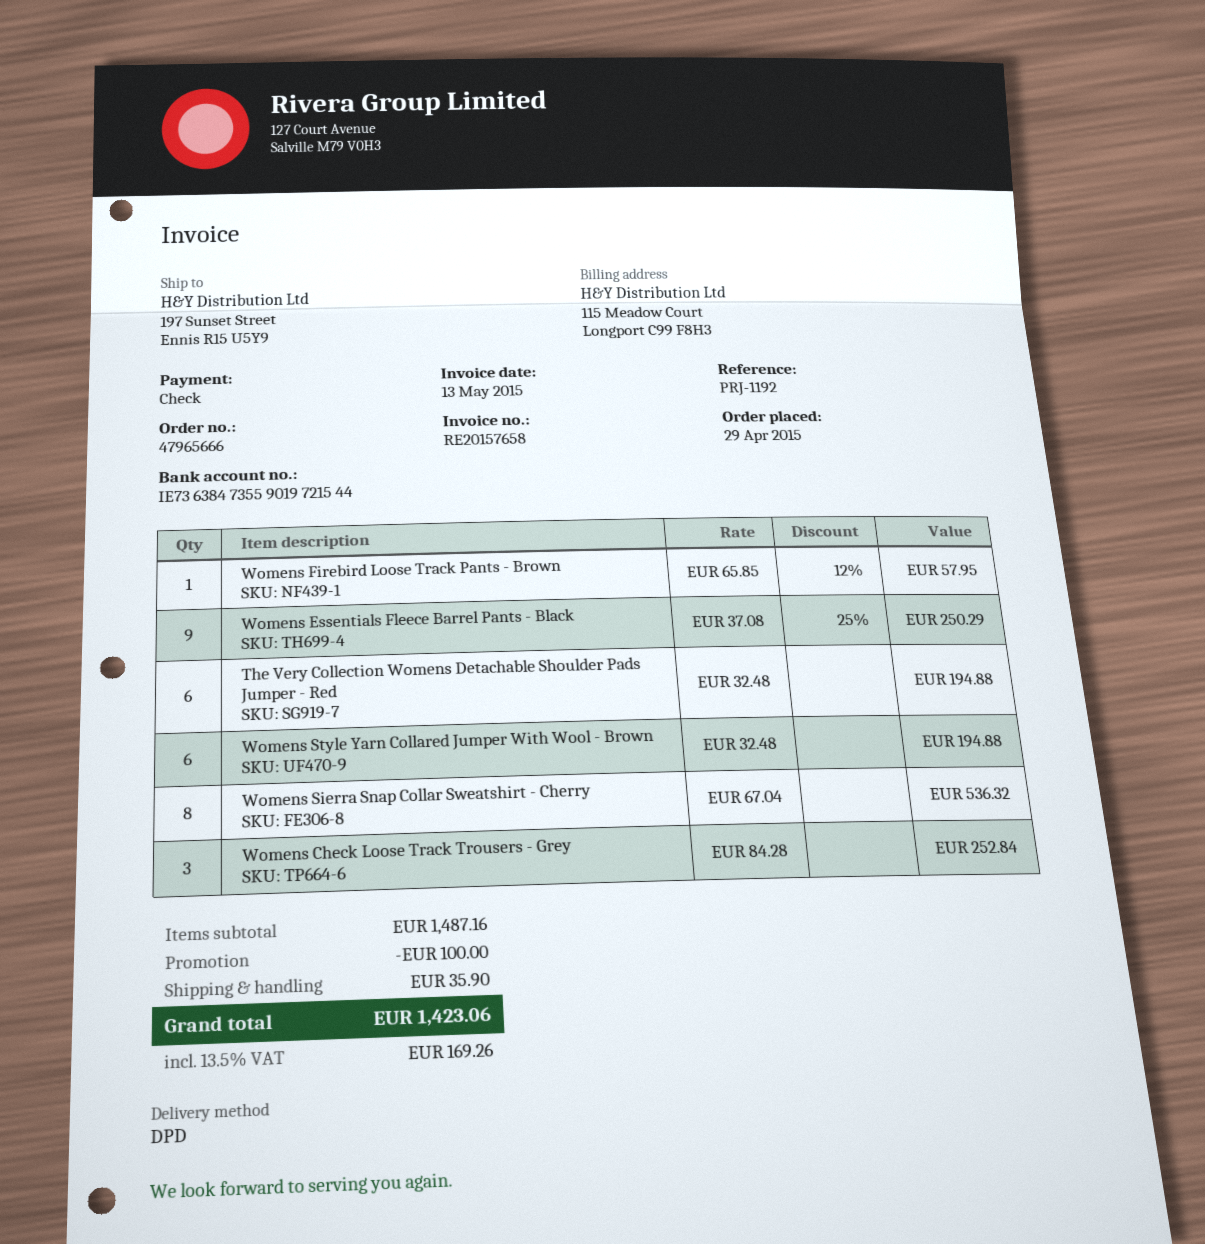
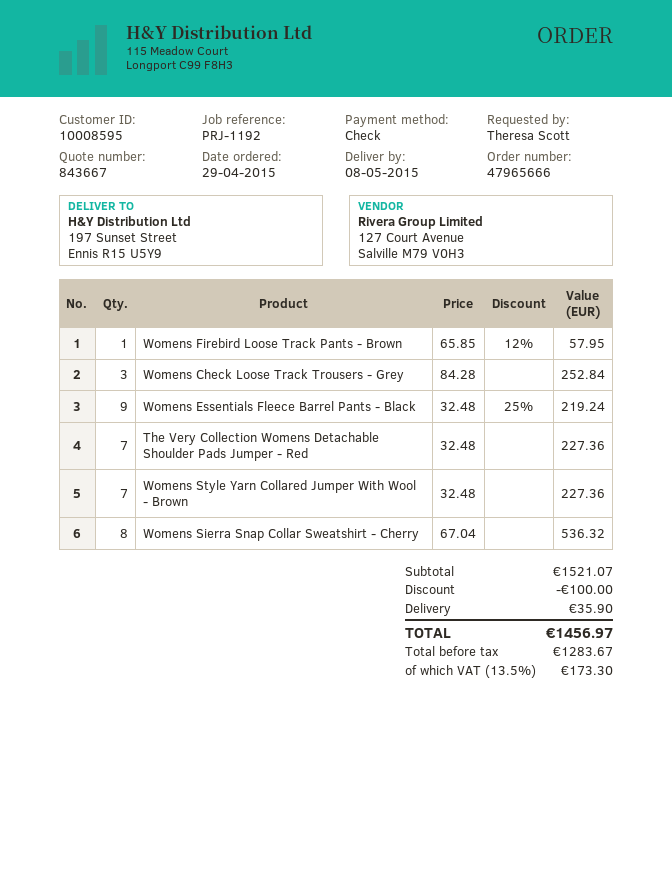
Womens Essentials Fleece Barrel Pants - Black: 9 x 37.08 - 25% = 250.29 -> 9 x 32.48 - 25% = 219.24
The Very Collection Womens Detachable Shoulder Pads Jumper - Red: 6 x 32.48 = 194.88 -> 7 x 32.48 = 227.36
Womens Style Yarn Collared Jumper With Wool - Brown: 6 x 32.48 = 194.88 -> 7 x 32.48 = 227.36
subtotal: 1487.16 -> 1521.07
tax: 13.5% = 169.26 -> 13.5% = 173.30
total: 1423.06 -> 1456.97

